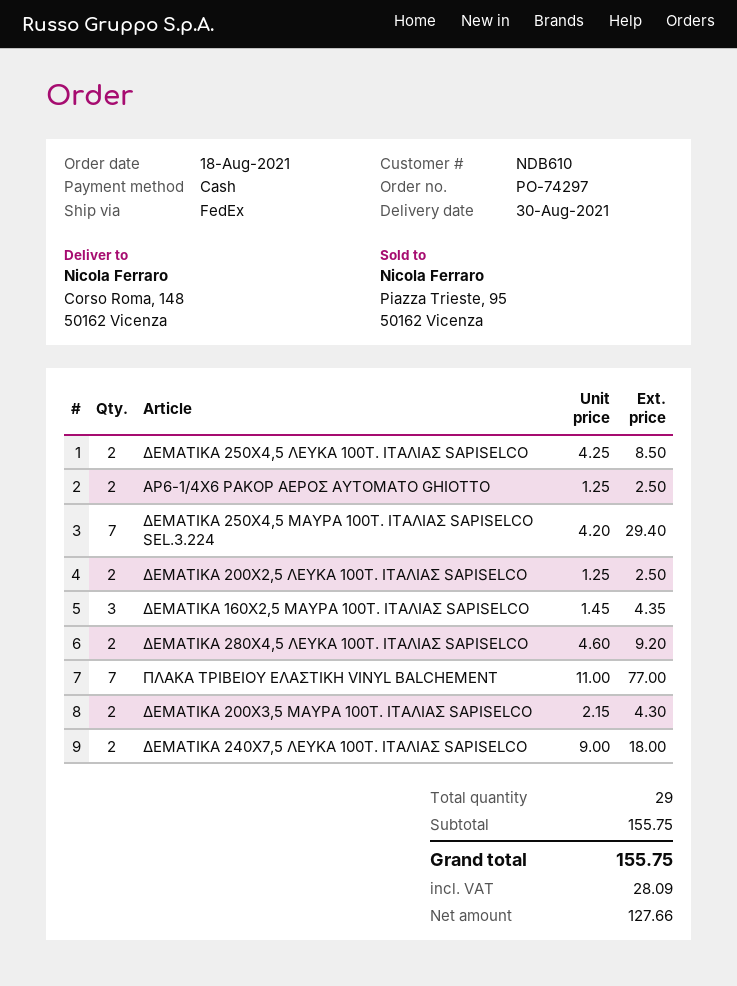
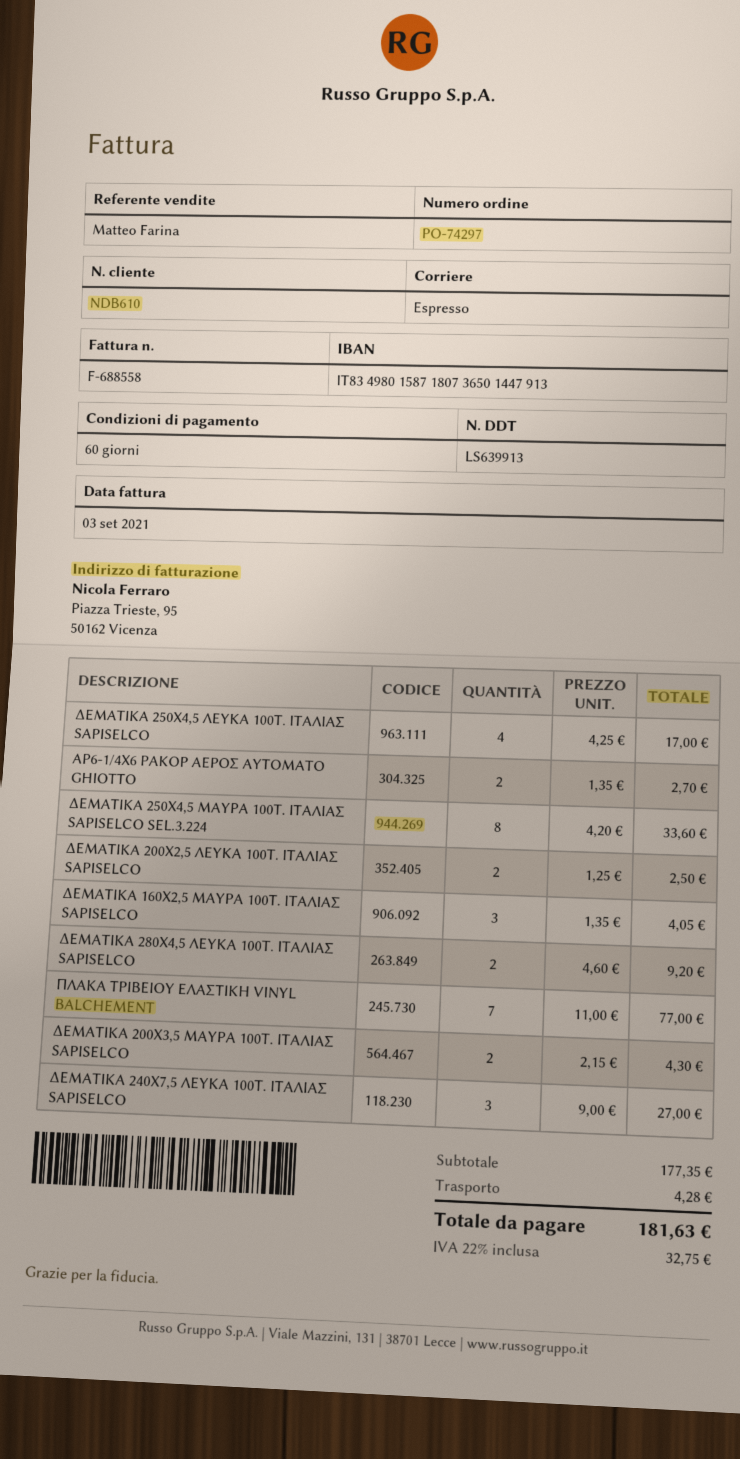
shipping method: FedEx -> express
ΔΕΜΑΤΙΚΑ 250Χ4,5 ΛΕΥΚΑ 100Τ. ΙΤΑΛΙΑΣ SAPISELCO: 2 x 4.25 = 8.50 -> 4 x 4.25 = 17.00
AP6-1/4X6 ΡΑΚΟΡ ΑΕΡΟΣ ΑΥΤΟΜΑΤΟ GHIOTTO: 2 x 1.25 = 2.50 -> 2 x 1.35 = 2.70
ΔΕΜΑΤΙΚΑ 250Χ4,5 ΜΑΥΡΑ 100Τ. ΙΤΑΛΙΑΣ SAPISELCO SEL.3.224: 7 x 4.20 = 29.40 -> 8 x 4.20 = 33.60
ΔΕΜΑΤΙΚΑ 160Χ2,5 ΜΑΥΡΑ 100Τ. ΙΤΑΛΙΑΣ SAPISELCO: 3 x 1.45 = 4.35 -> 3 x 1.35 = 4.05
ΔΕΜΑΤΙΚΑ 240Χ7,5 ΛΕΥΚΑ 100Τ. ΙΤΑΛΙΑΣ SAPISELCO: 2 x 9.00 = 18.00 -> 3 x 9.00 = 27.00
subtotal: 155.75 -> 177.35
shipping: none -> 4.28
tax: 28.09 -> 32.75
total: 155.75 -> 181.63

